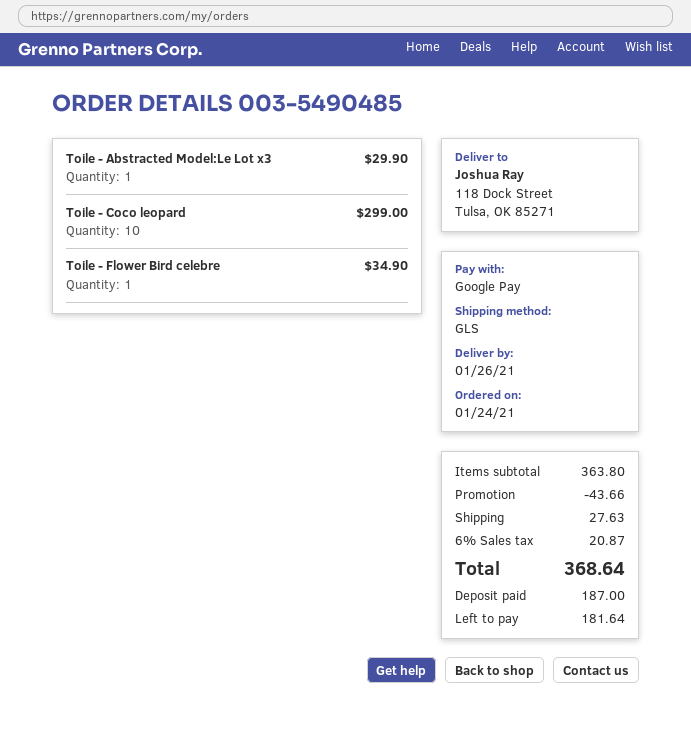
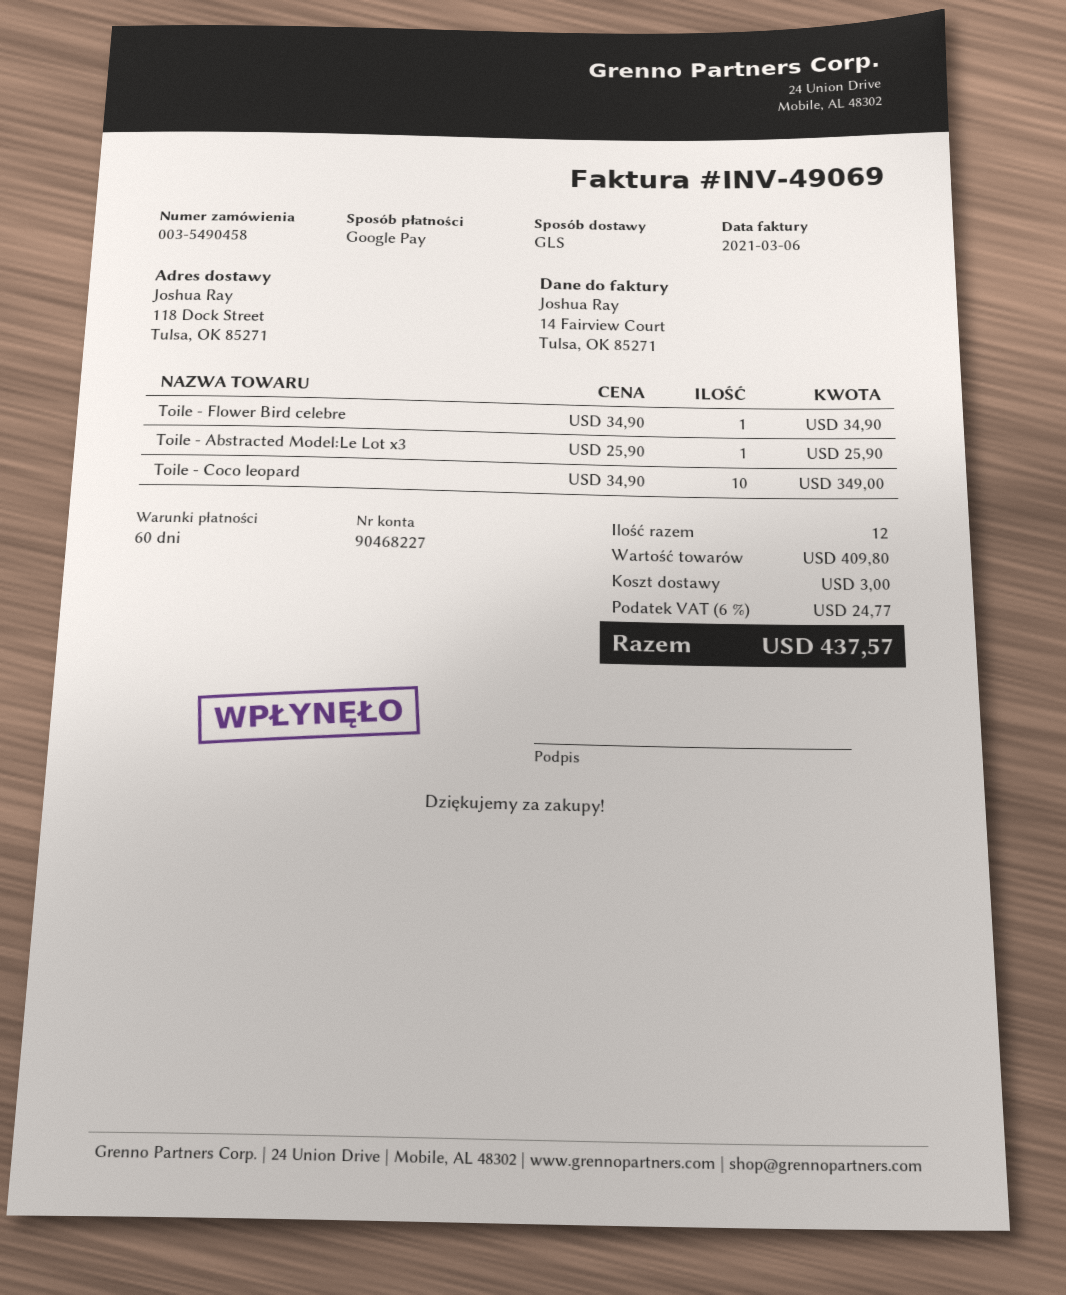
order number: 003-5490485 -> 003-5490458
Toile - Abstracted Model:Le Lot x3: 1 for 29.90 -> 1 for 25.90
Toile - Coco leopard: 10 for 299.00 -> 10 for 349.00
subtotal: 363.80 -> 409.80
discount: 43.66 -> none
shipping: 27.63 -> 3.00
tax: 6% = 20.87 -> 6% = 24.77
total: 368.64 -> 437.57

